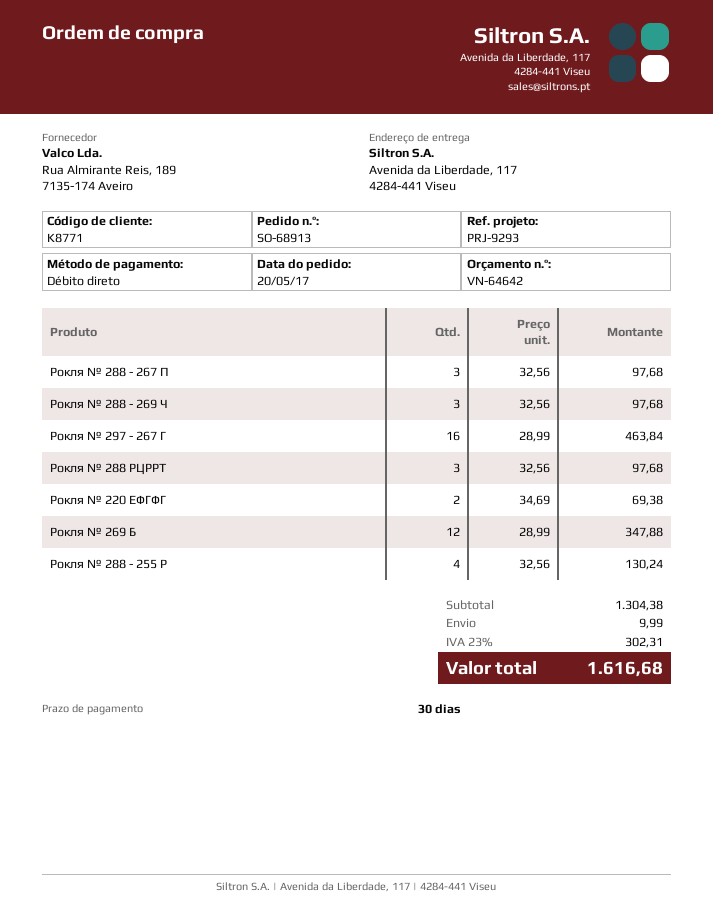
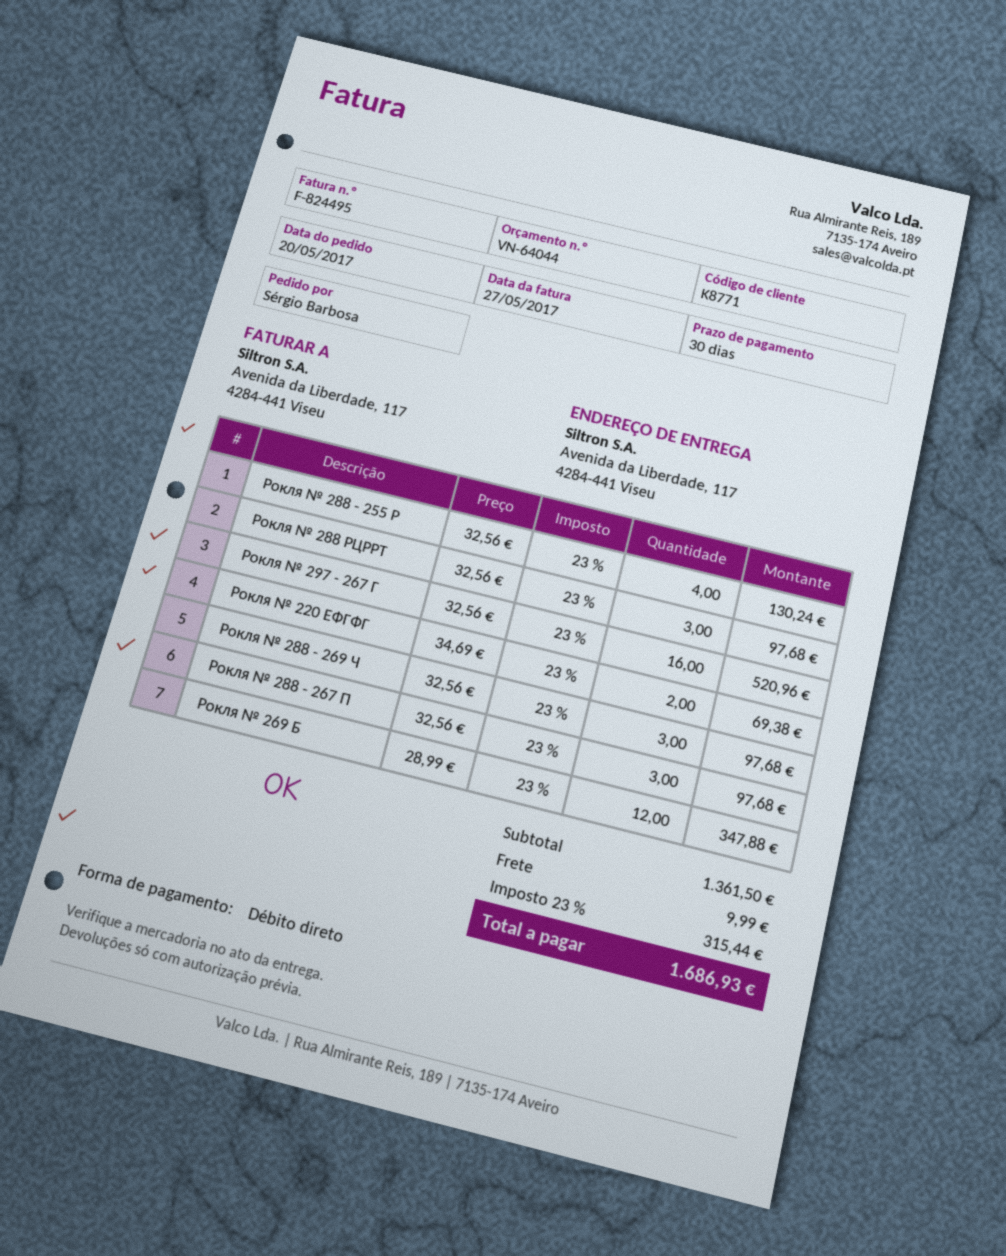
quote number: VN-64642 -> VN-64044
Рокля № 297 - 267 Г: 16 x 28.99 = 463.84 -> 16 x 32.56 = 520.96
subtotal: 1304.38 -> 1361.50
tax: 23% = 302.31 -> 23% = 315.44
total: 1616.68 -> 1686.93

